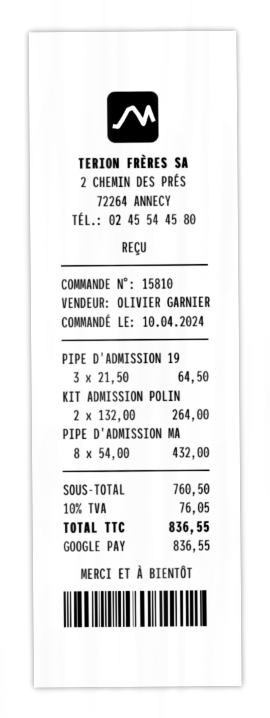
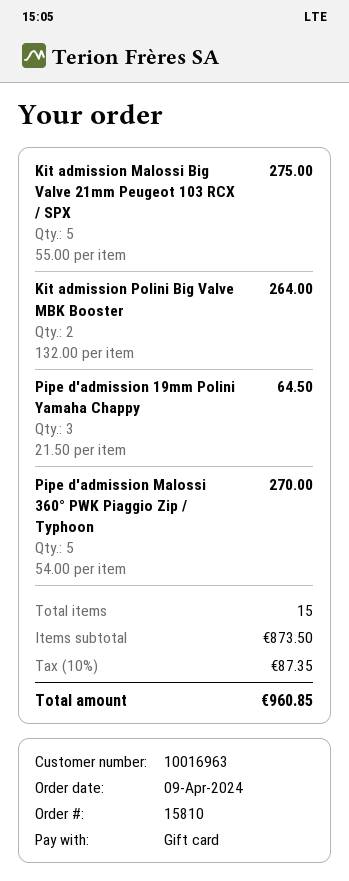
order date: 2024-04-10 -> 2024-04-09
payment method: Google Pay -> gift card
PIPE D'ADMISSION MA: 8 x 54.00 = 432.00 -> 5 x 54.00 = 270.00
Kit admission Malossi Big Valve 21mm Peugeot 103 RCX / SPX: none -> 5 x 55.00 = 275.00
subtotal: 760.50 -> 873.50
tax: 10% = 76.05 -> 10% = 87.35
total: 836.55 -> 960.85

